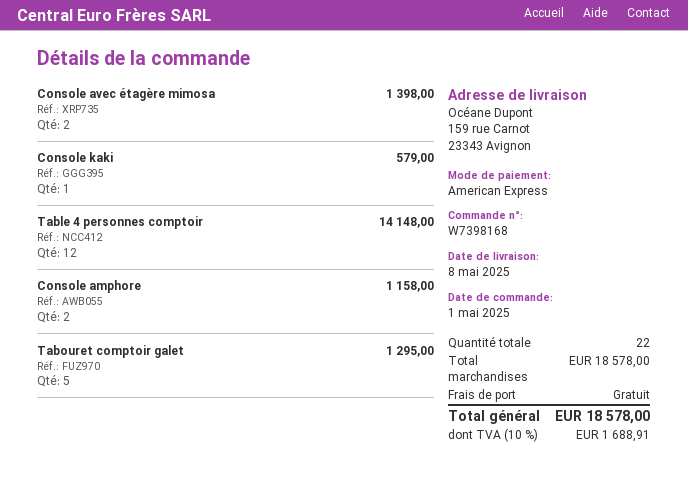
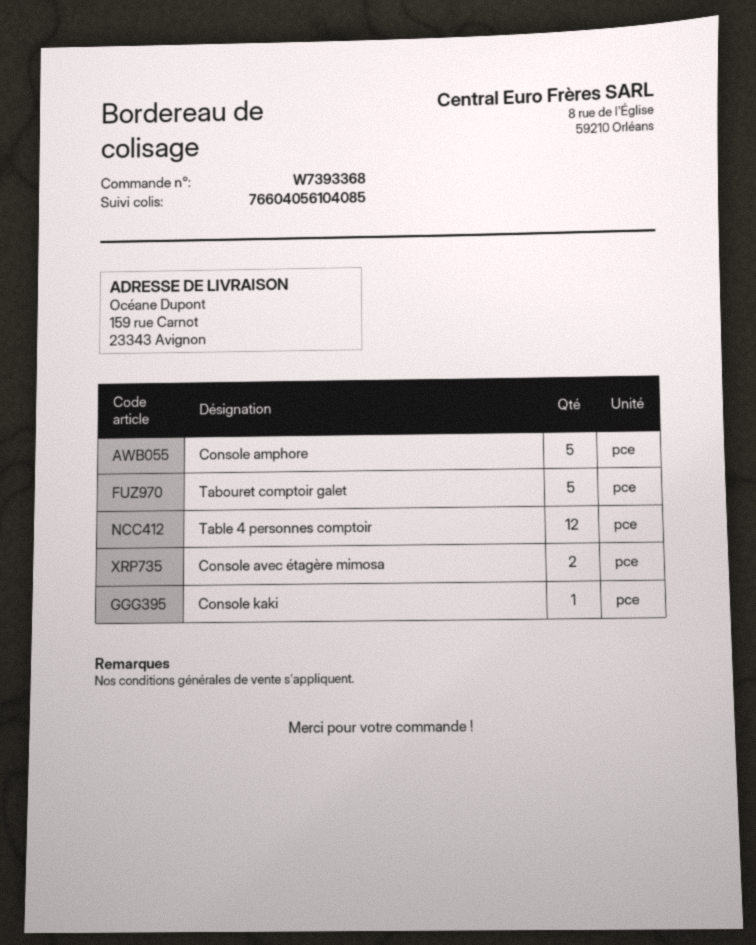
order number: W7398168 -> W7393368
Console amphore: 2 -> 5

